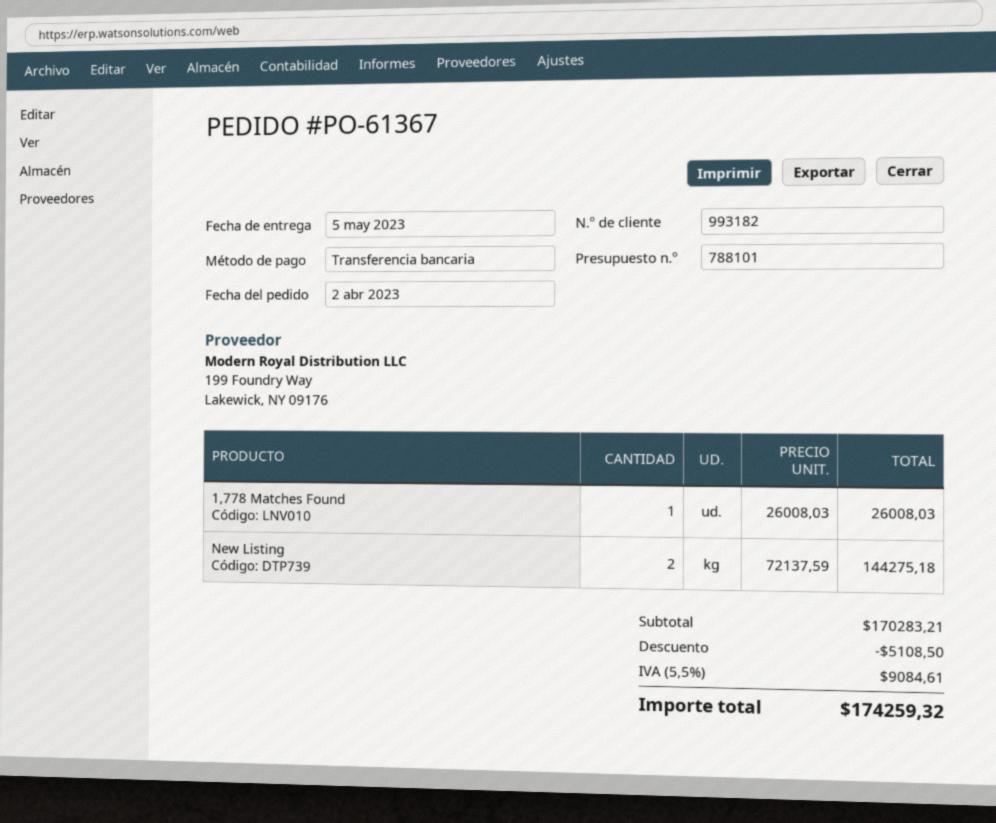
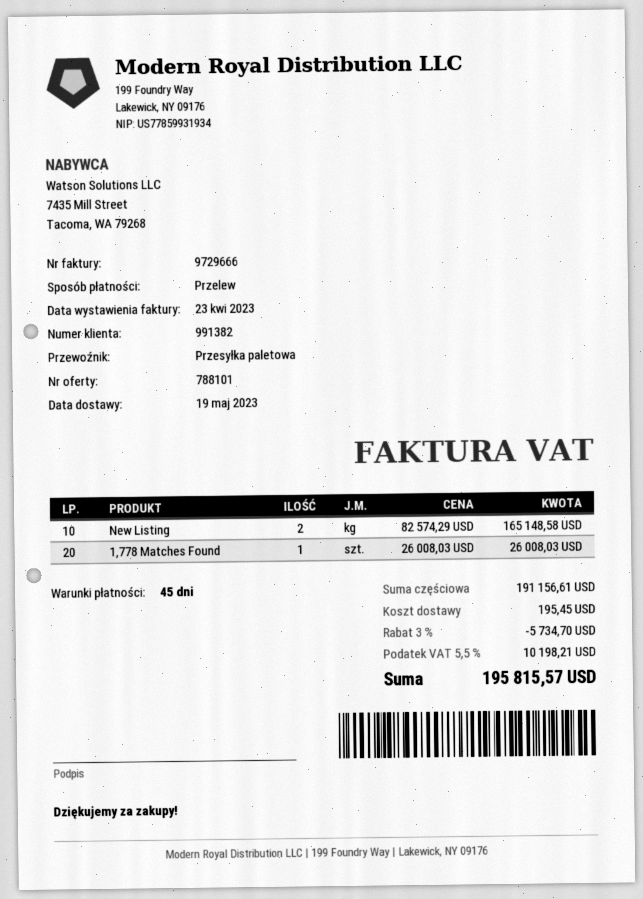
delivery date: 2023-05-05 -> 2023-05-19
customer number: 993182 -> 991382
New Listing: 2 x 72137.59 = 144275.18 -> 2 x 82574.29 = 165148.58
subtotal: 170283.21 -> 191156.61
discount: 5108.50 -> 5734.70
shipping: none -> 195.45
tax: 5.5% = 9084.61 -> 5.5% = 10198.21
total: 174259.32 -> 195815.57

